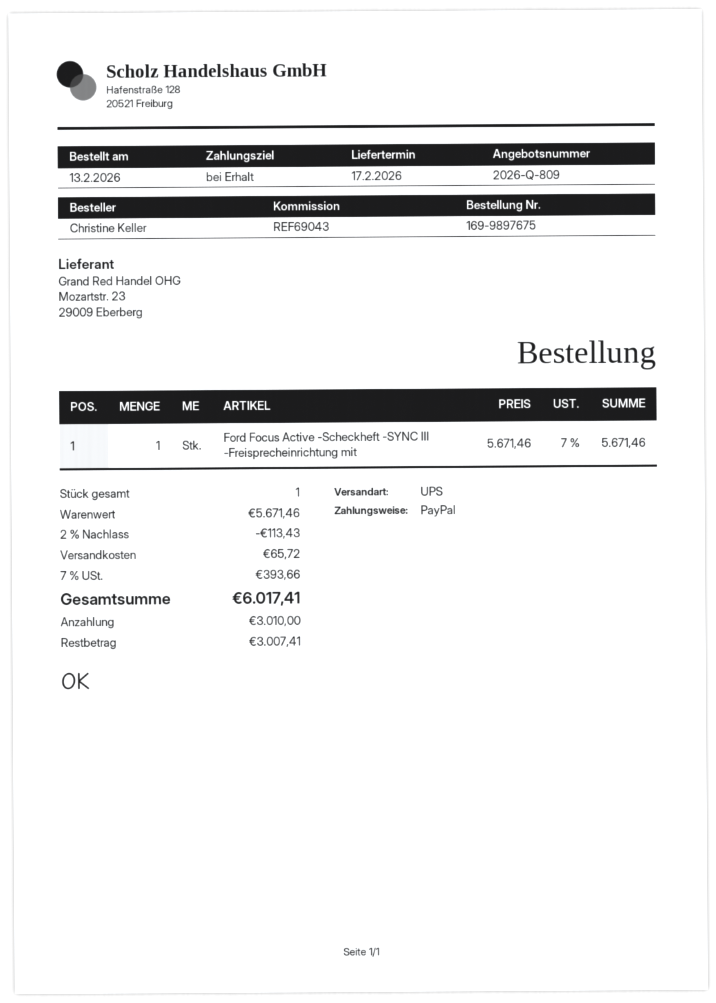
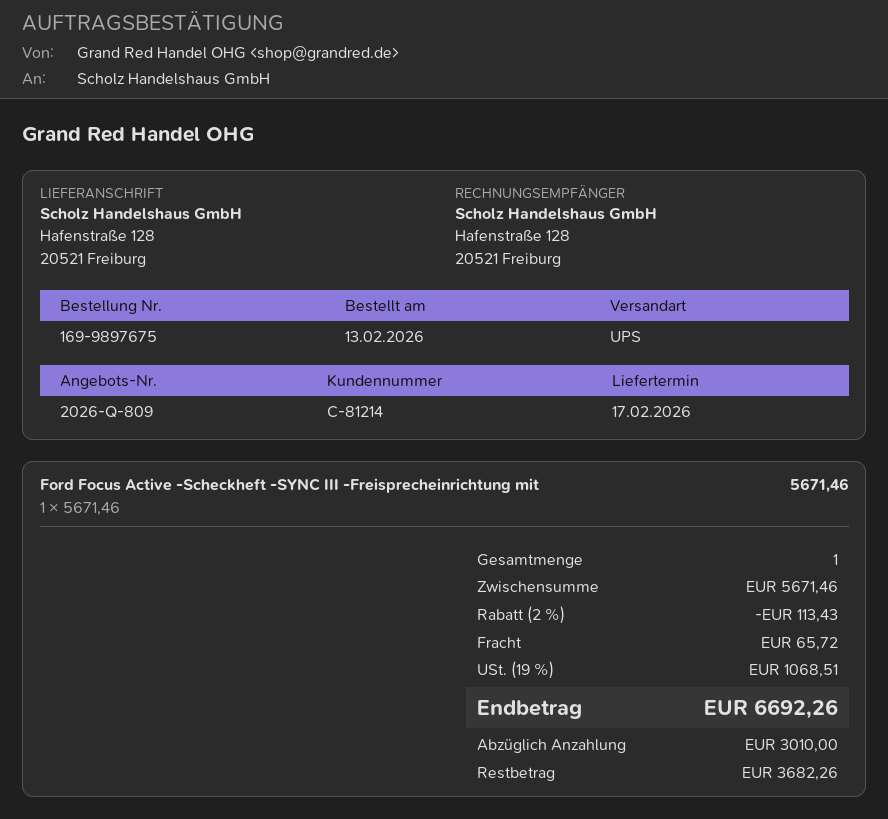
tax: 7% = 393.66 -> 19% = 1068.51
total: 6017.41 -> 6692.26
balance: 3007.41 -> 3682.26

